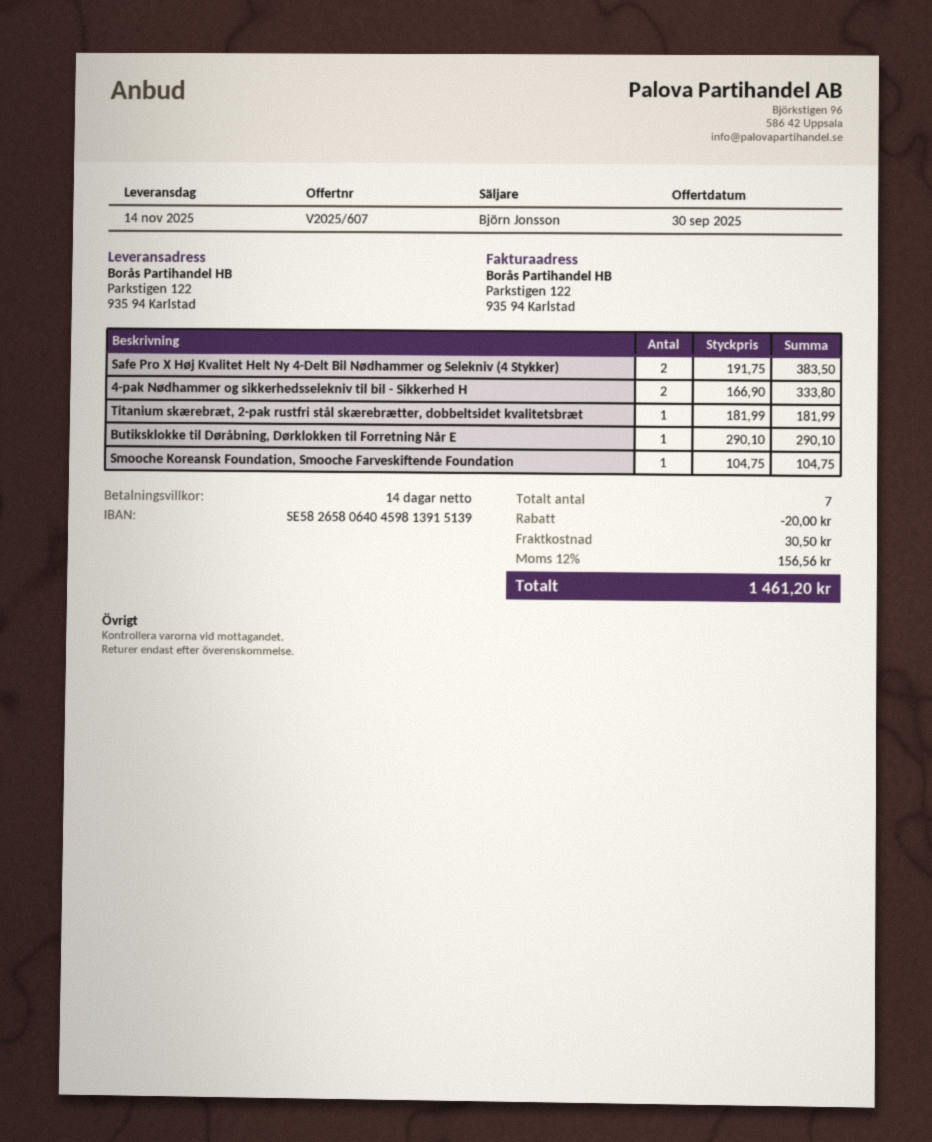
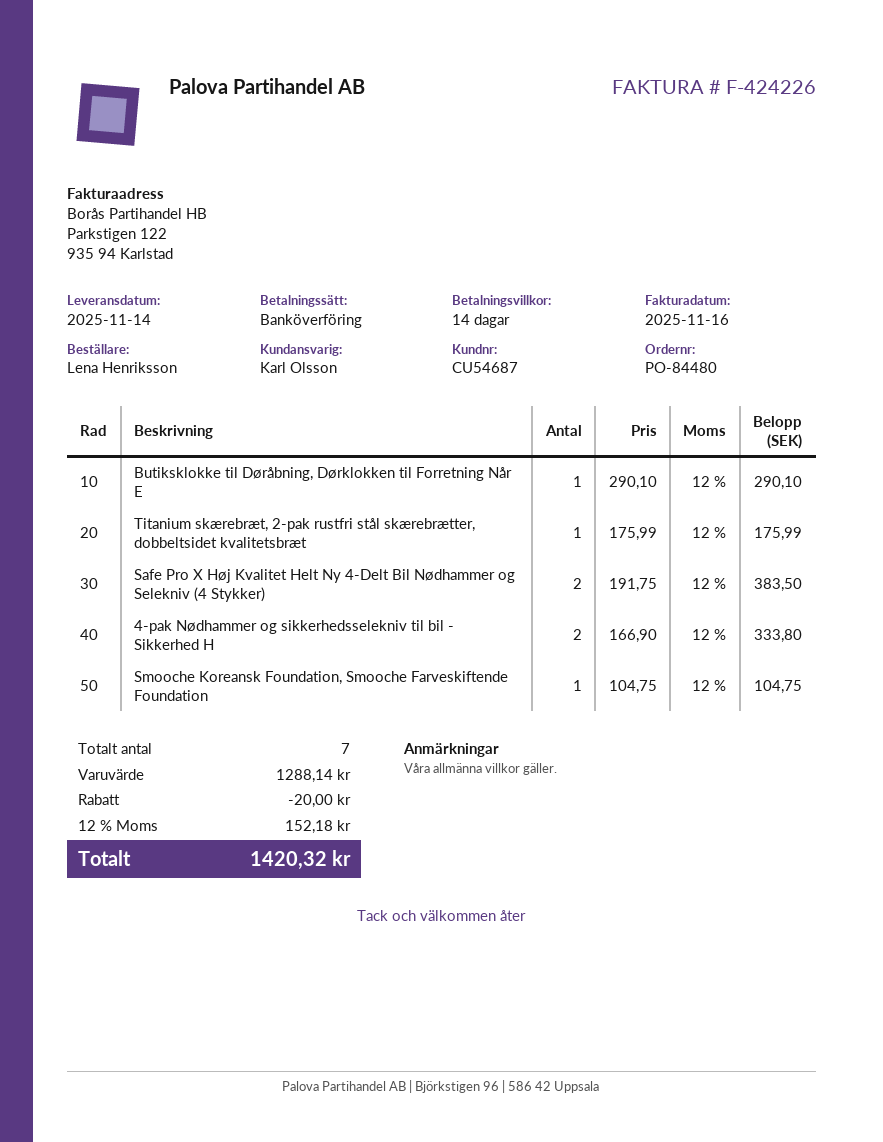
sales rep: Björn Jonsson -> Karl Olsson
Titanium skærebræt, 2-pak rustfri stål skærebrætter, dobbeltsidet kvalitetsbræt: 1 x 181.99 = 181.99 -> 1 x 175.99 = 175.99
shipping: 30.50 -> none
tax: 12% = 156.56 -> 12% = 152.18
total: 1461.20 -> 1420.32

